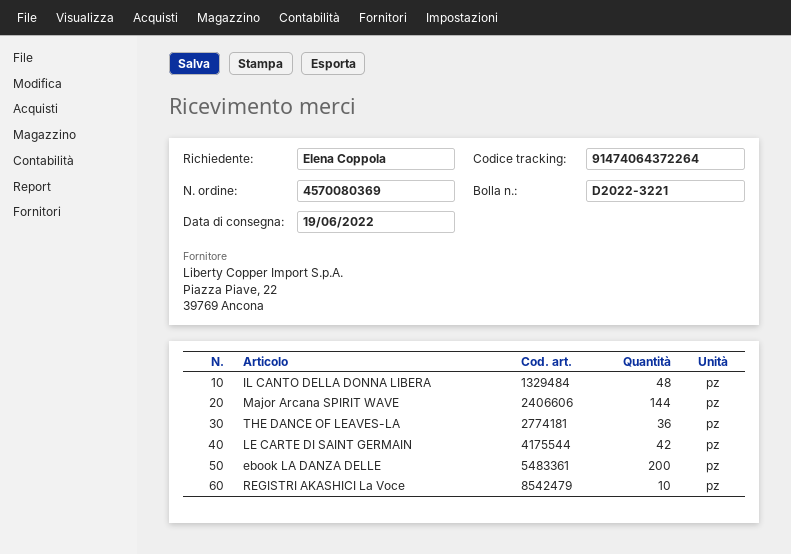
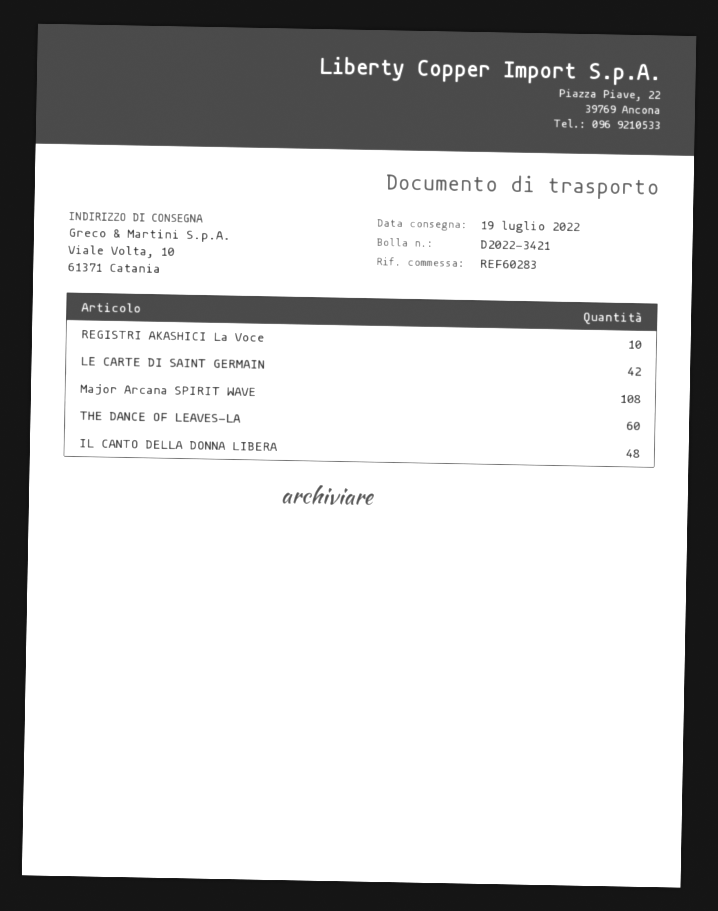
delivery note number: D2022-3221 -> D2022-3421
delivery date: 2022-06-19 -> 2022-07-19
Major Arcana SPIRIT WAVE: 144 -> 108
THE DANCE OF LEAVES-LA: 36 -> 60
ebook LA DANZA DELLE: 200 -> none

